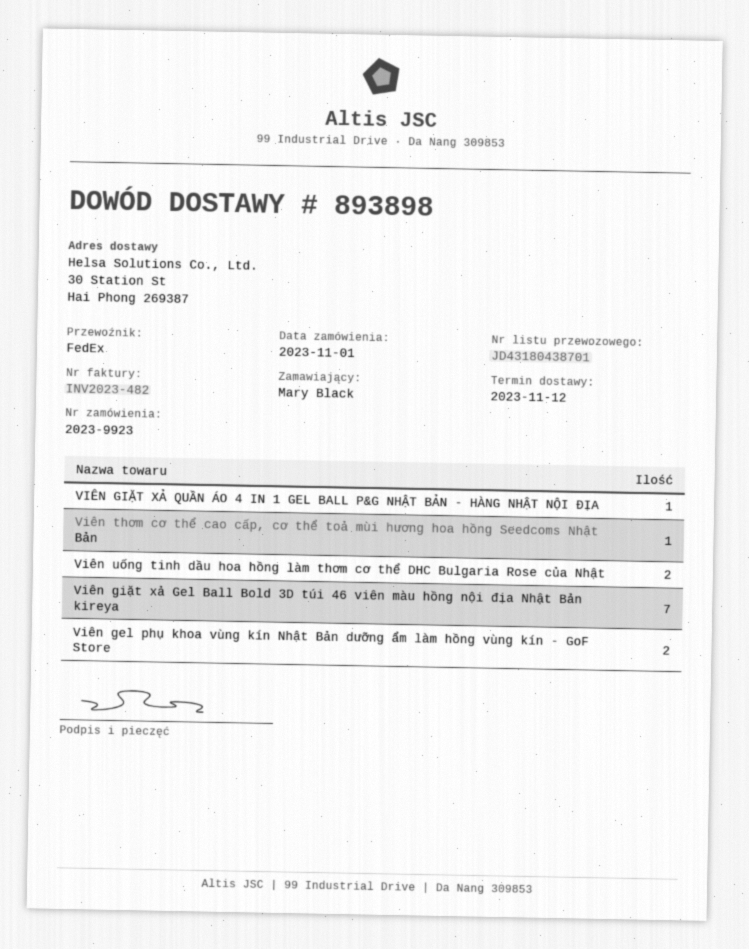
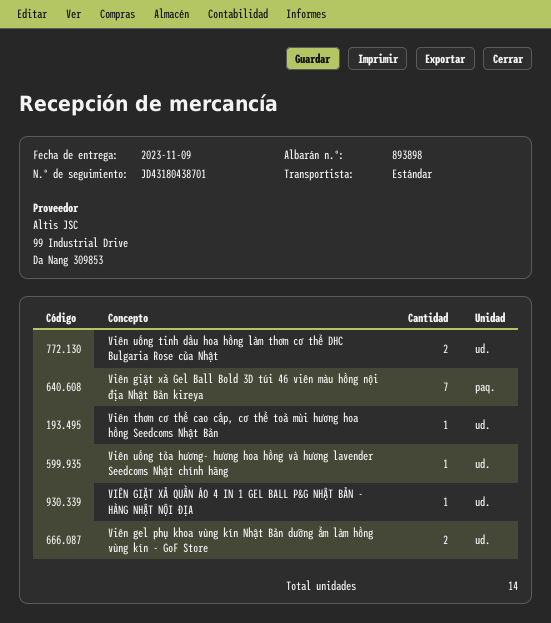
delivery date: 2023-11-12 -> 2023-11-09
shipping method: FedEx -> standard
Viên uống tỏa hương- hương hoa hồng và hương lavender Seedcoms Nhật chính hãng: none -> 1

